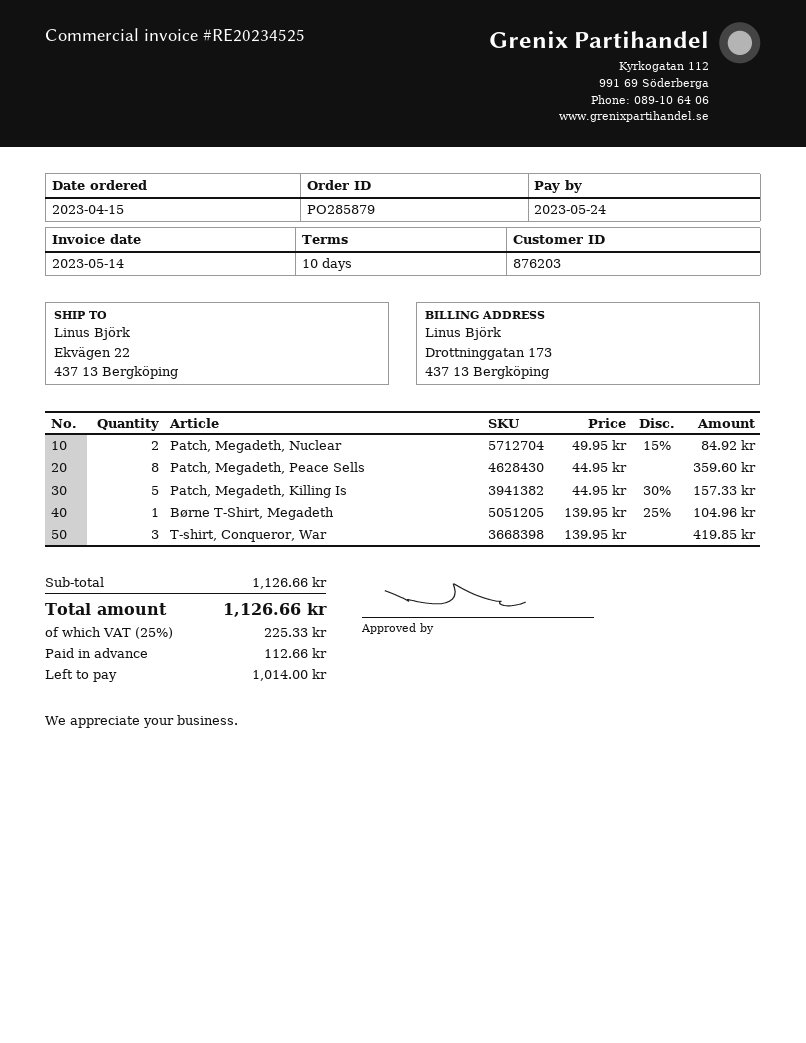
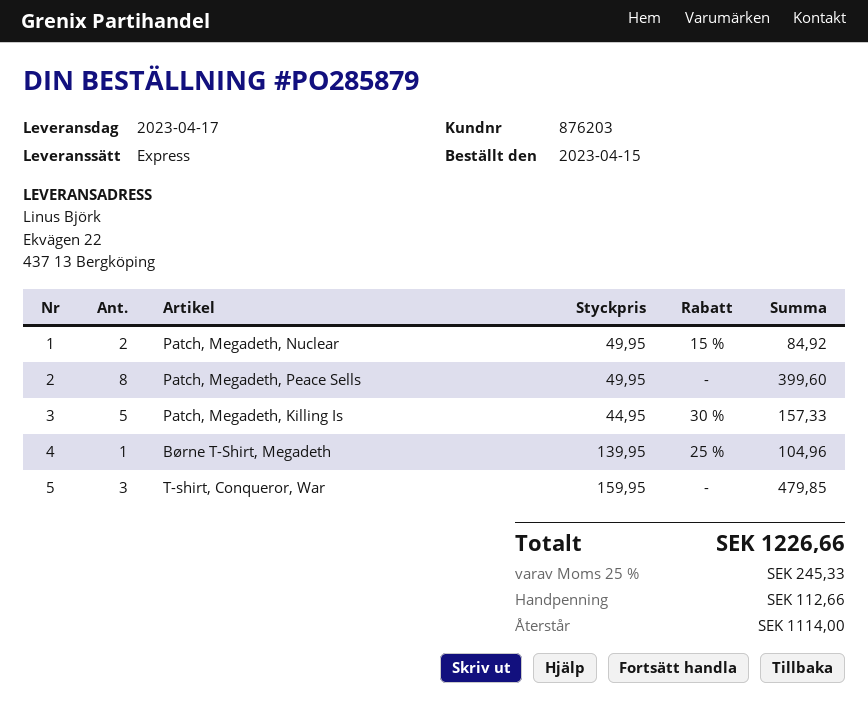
Patch, Megadeth, Peace Sells: 8 x 44.95 = 359.60 -> 8 x 49.95 = 399.60
T-shirt, Conqueror, War: 3 x 139.95 = 419.85 -> 3 x 159.95 = 479.85
tax: 25% = 225.33 -> 25% = 245.33
total: 1126.66 -> 1226.66
balance: 1014.00 -> 1114.00

